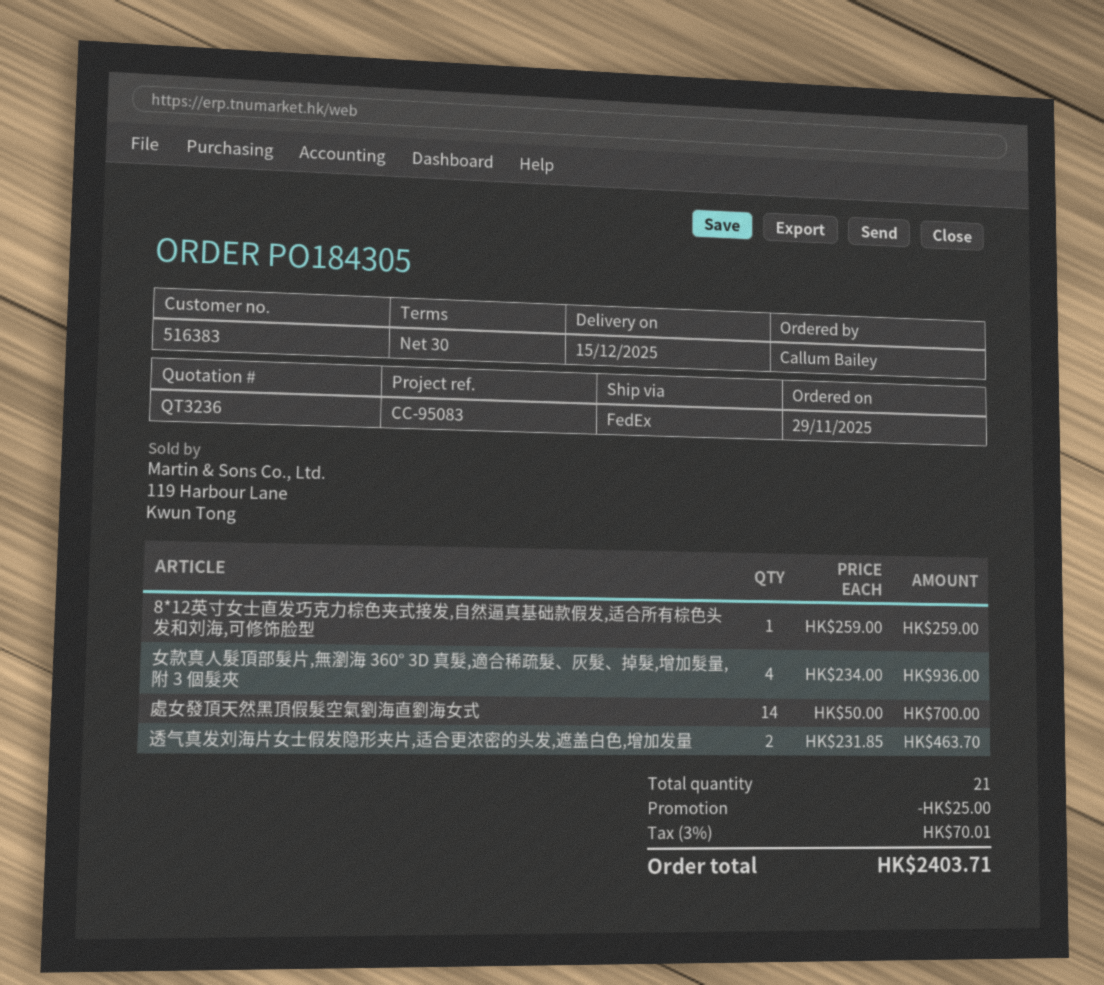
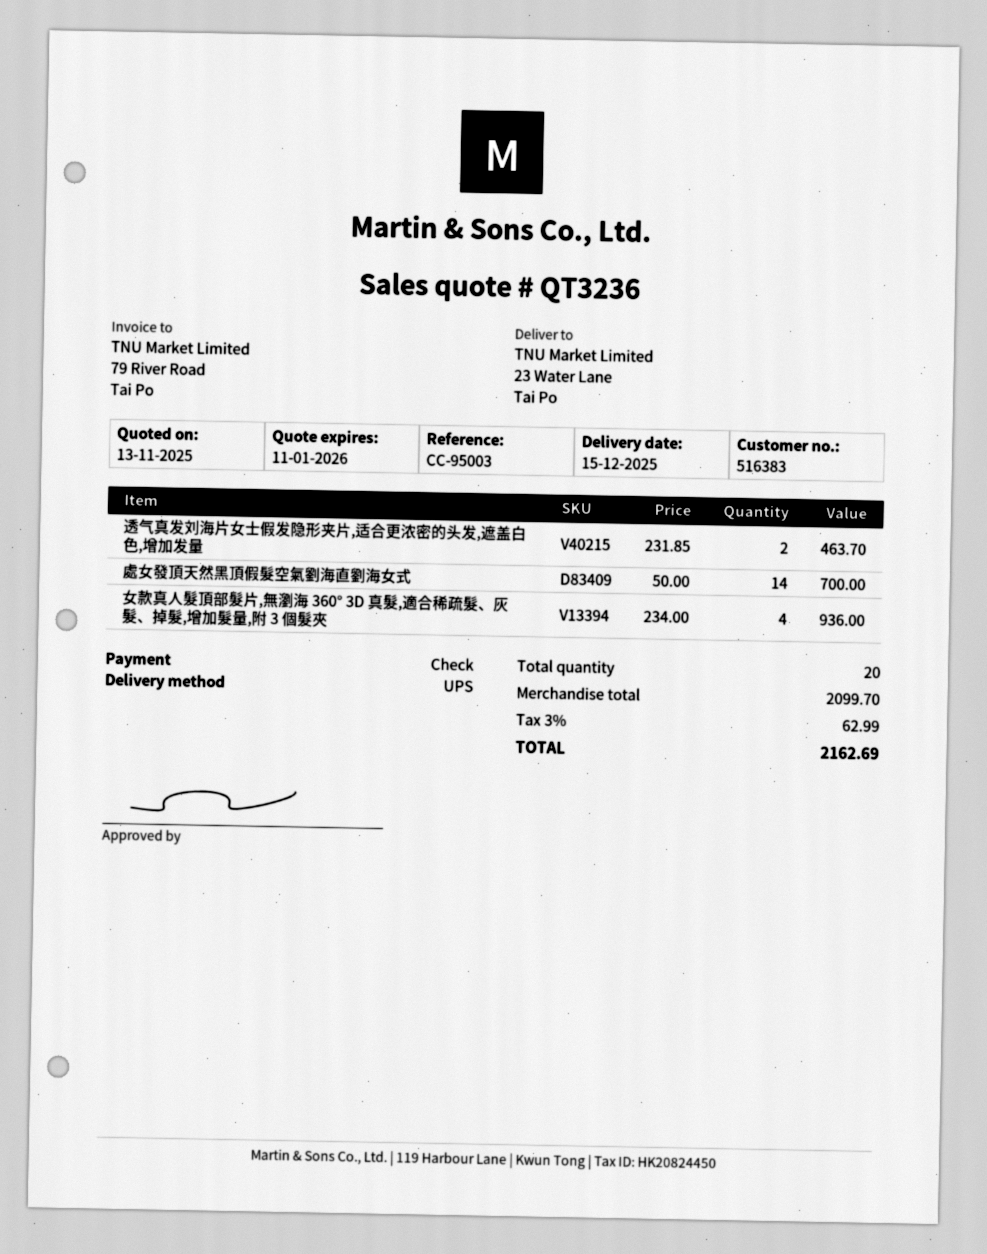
reference: CC-95083 -> CC-95003
shipping method: FedEx -> UPS
8*12英寸女士直发巧克力棕色夹式接发,自然逼真基础款假发,适合所有棕色头发和刘海,可修饰脸型: 1 x 259.00 = 259.00 -> none
total quantity: 21 -> 20
discount: 25.00 -> none
tax: 3% = 70.01 -> 3% = 62.99
total: 2403.71 -> 2162.69

